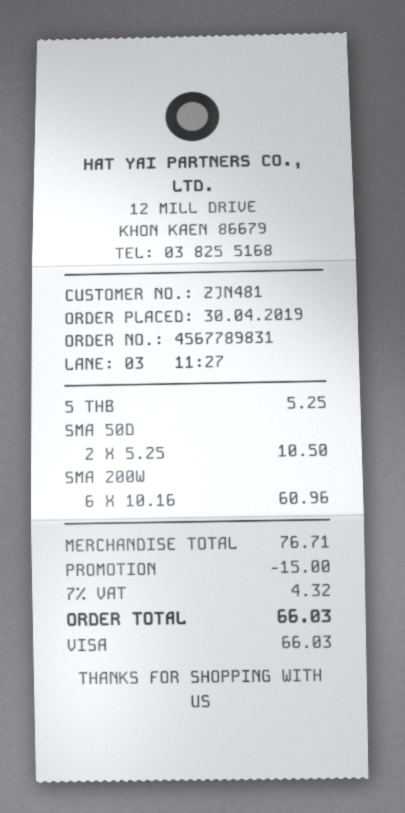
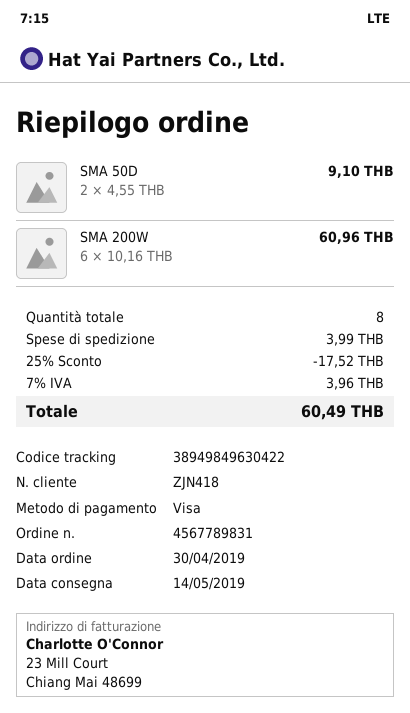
customer number: ZJN481 -> ZJN418
5 THB: 1 x 5.25 = 5.25 -> none
SMA 50D: 2 x 5.25 = 10.50 -> 2 x 4.55 = 9.10
discount: 15.00 -> 17.52
shipping: none -> 3.99
tax: 7% = 4.32 -> 7% = 3.96
total: 66.03 -> 60.49

